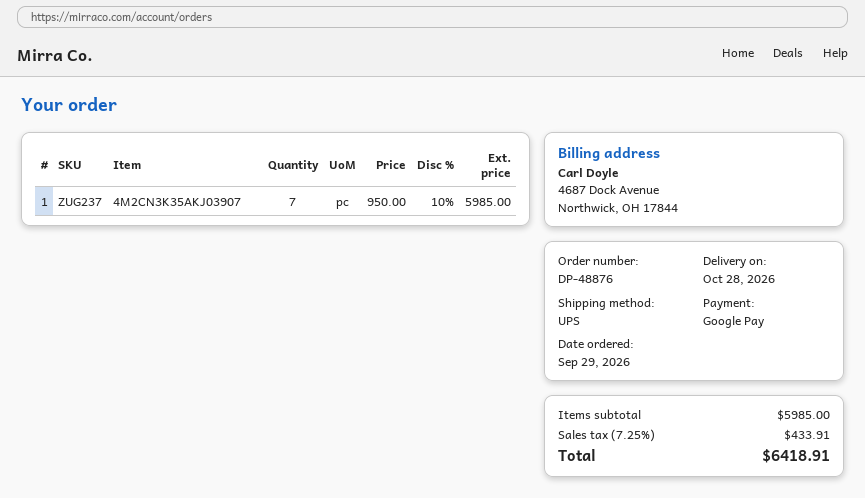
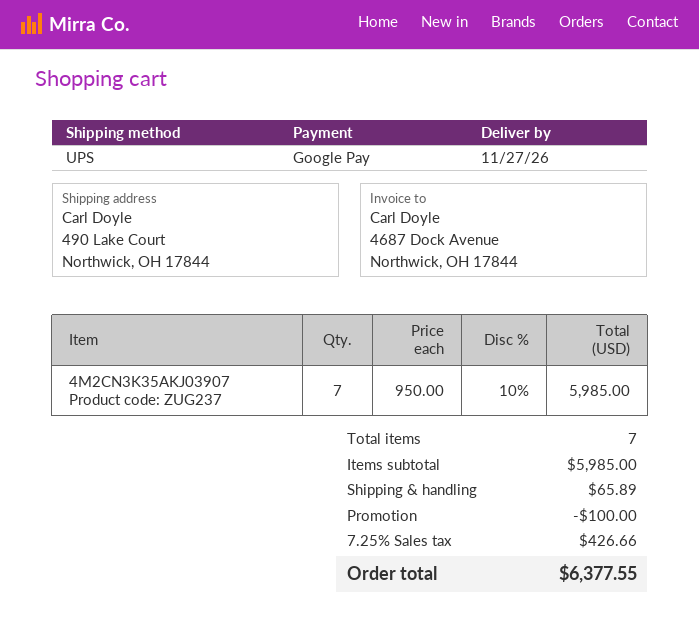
delivery date: 2026-10-28 -> 2026-11-27
discount: none -> 100.00
shipping: none -> 65.89
tax: 7.25% = 433.91 -> 7.25% = 426.66
total: 6418.91 -> 6377.55

